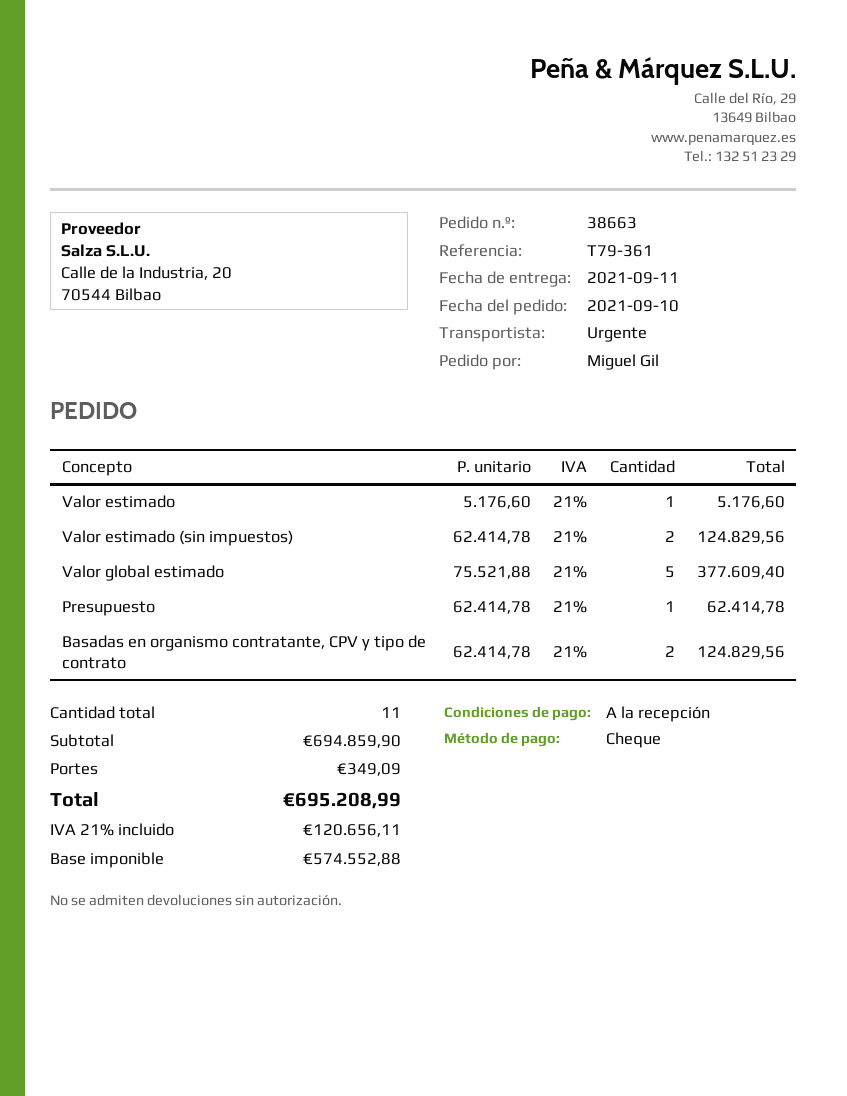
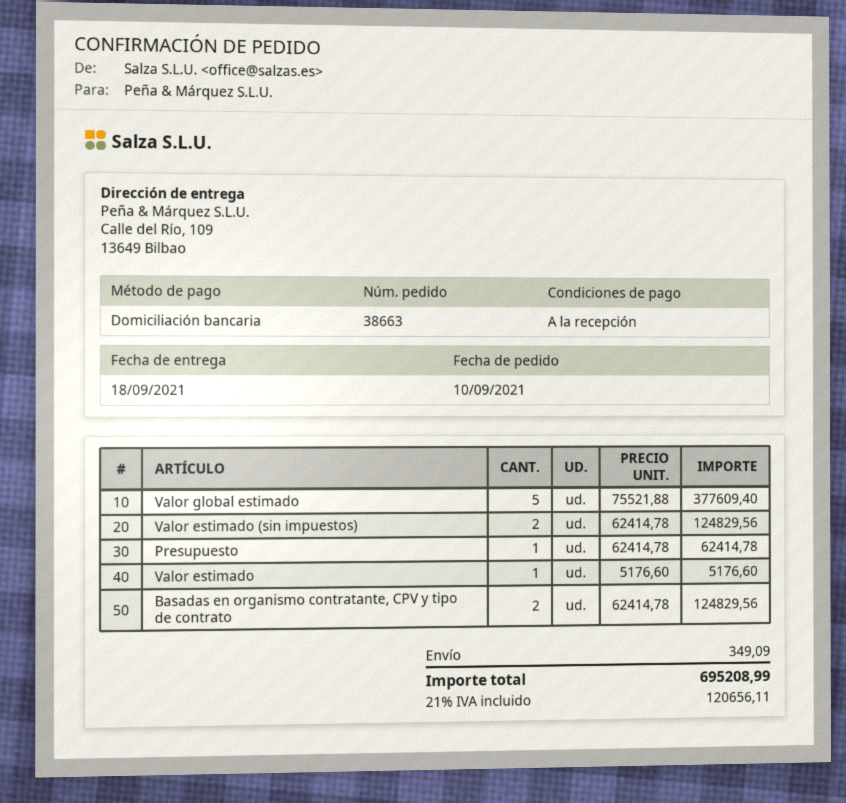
delivery date: 2021-09-11 -> 2021-09-18
payment method: cheque -> direct debit

